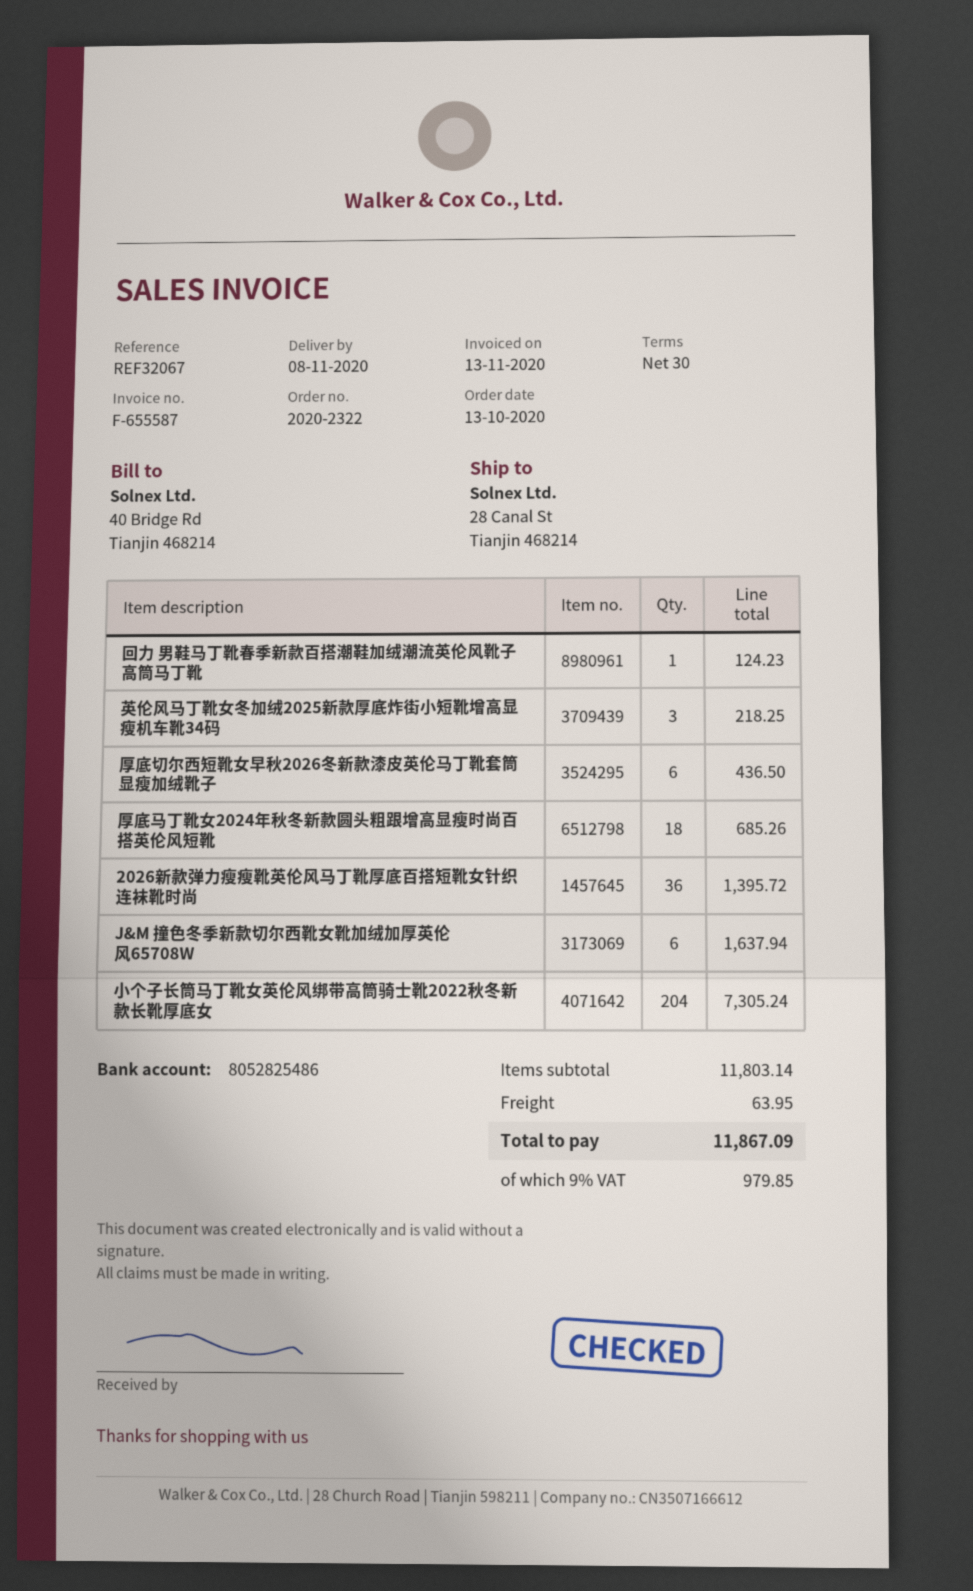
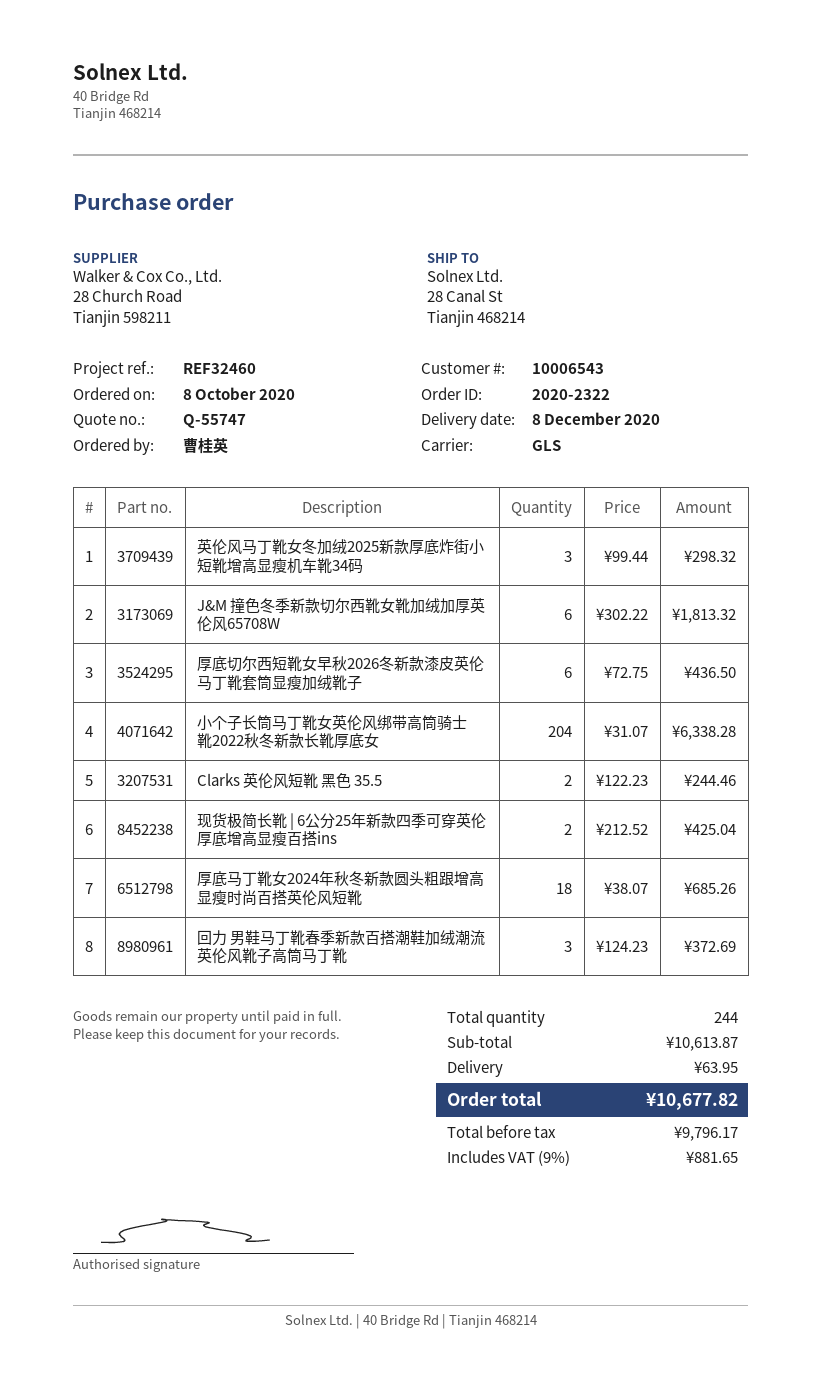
order date: 2020-10-13 -> 2020-10-08
delivery date: 2020-11-08 -> 2020-12-08
reference: REF32067 -> REF32460
回力 男鞋马丁靴春季新款百搭潮鞋加绒潮流英伦风靴子高筒马丁靴: 1 for 124.23 -> 3 for 372.69
英伦风马丁靴女冬加绒2025新款厚底炸街小短靴增高显瘦机车靴34码: 3 for 218.25 -> 3 for 298.32
2026新款弹力瘦瘦靴英伦风马丁靴厚底百搭短靴女针织连袜靴时尚: 36 for 1395.72 -> none
J&M 撞色冬季新款切尔西靴女靴加绒加厚英伦风65708W: 6 for 1637.94 -> 6 for 1813.32
小个子长筒马丁靴女英伦风绑带高筒骑士靴2022秋冬新款长靴厚底女: 204 for 7305.24 -> 204 for 6338.28
Clarks 英伦风短靴 黑色 35.5: none -> 2 for 244.46
现货极简长靴 | 6公分25年新款四季可穿英伦厚底增高显瘦百搭ins: none -> 2 for 425.04
subtotal: 11803.14 -> 10613.87
tax: 9% = 979.85 -> 9% = 881.65
total: 11867.09 -> 10677.82

